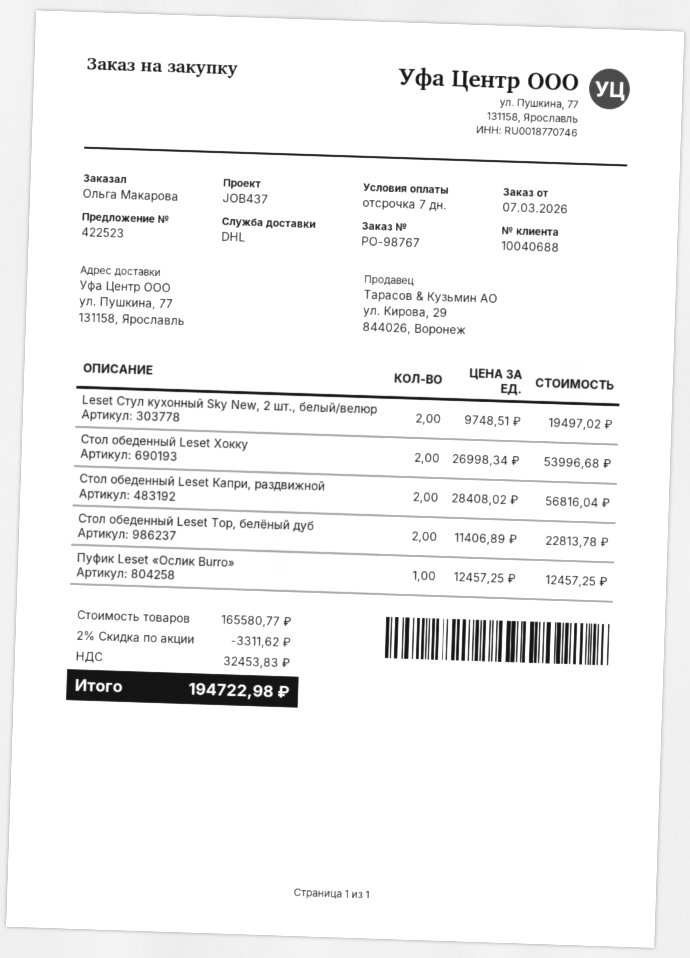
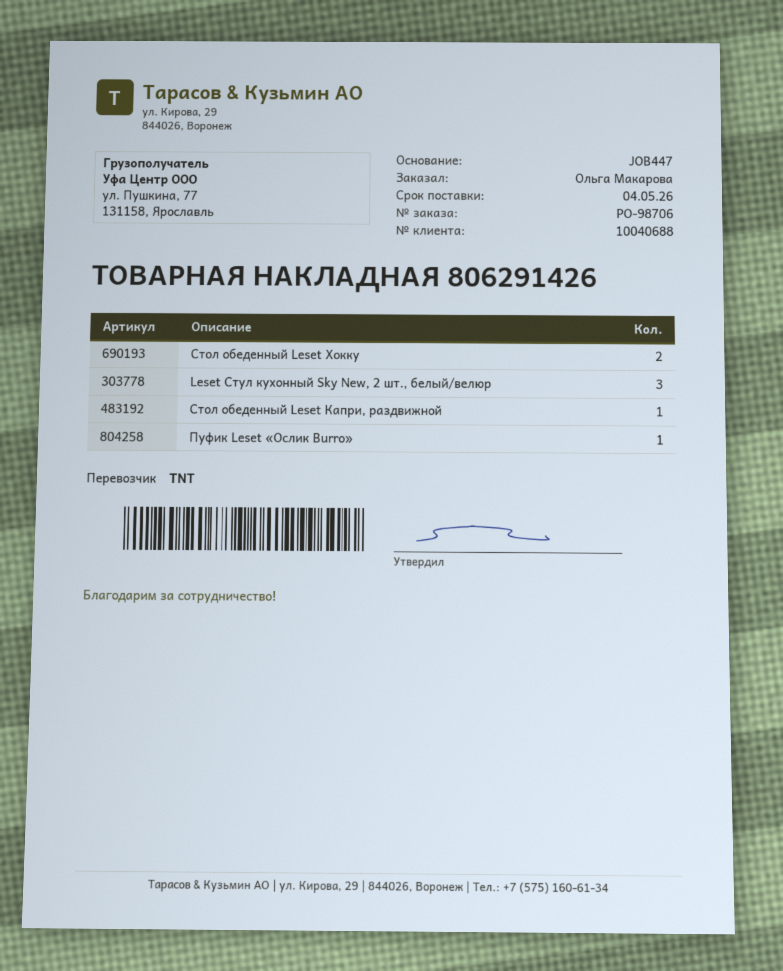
order number: PO-98767 -> PO-98706
reference: JOB437 -> JOB447
shipping method: DHL -> TNT
Leset Стул кухонный Sky New, 2 шт., белый/велюр: 2 -> 3
Стол обеденный Leset Капри, раздвижной: 2 -> 1
Стол обеденный Leset Тор, белёный дуб: 2 -> none

